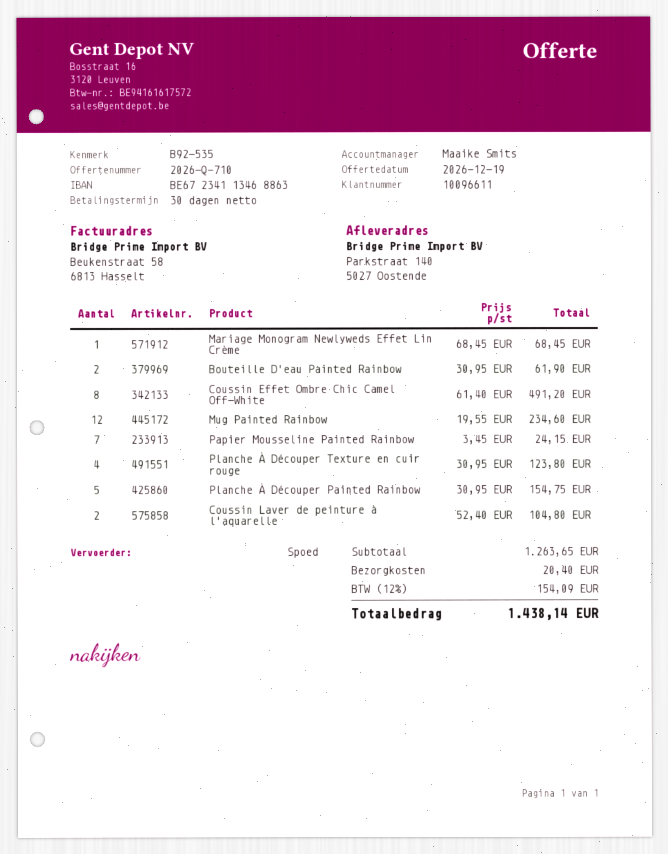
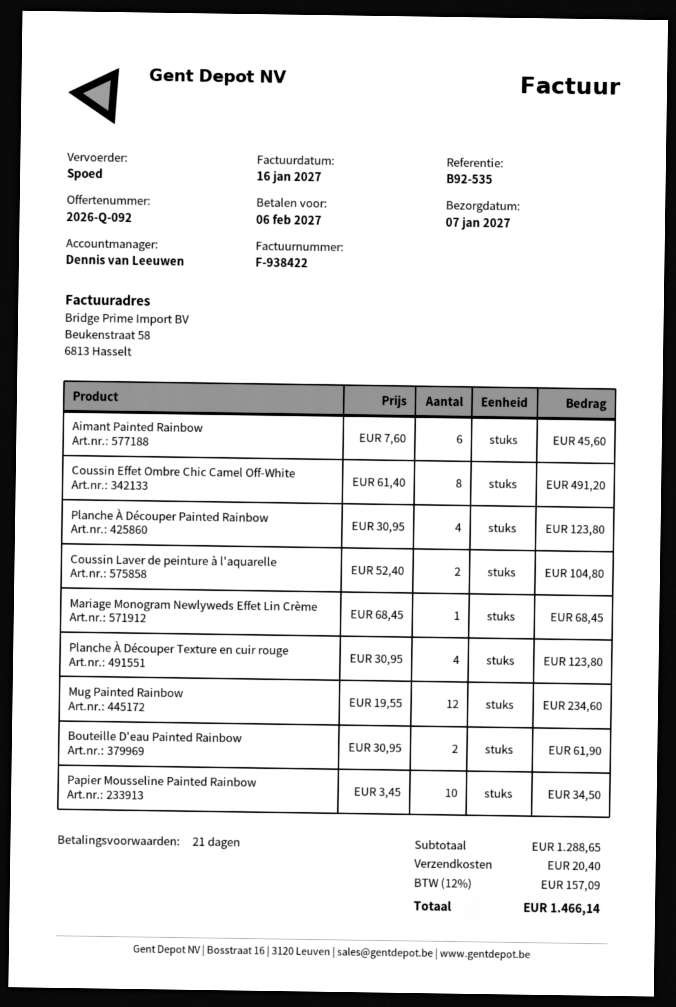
quote number: 2026-Q-710 -> 2026-Q-092
payment terms: 30 days -> 21 days
sales rep: Maaike Smits -> Dennis van Leeuwen
Papier Mousseline Painted Rainbow: 7 x 3.45 = 24.15 -> 10 x 3.45 = 34.50
Planche À Découper Painted Rainbow: 5 x 30.95 = 154.75 -> 4 x 30.95 = 123.80
Aimant Painted Rainbow: none -> 6 x 7.60 = 45.60
subtotal: 1263.65 -> 1288.65
tax: 12% = 154.09 -> 12% = 157.09
total: 1438.14 -> 1466.14

